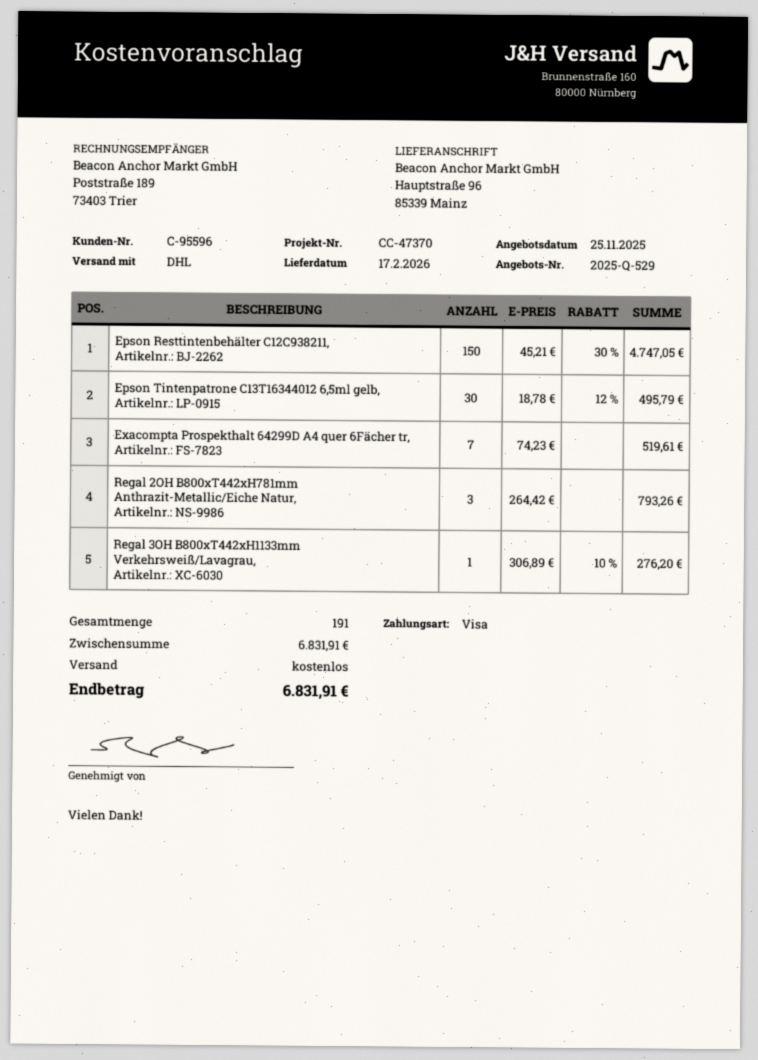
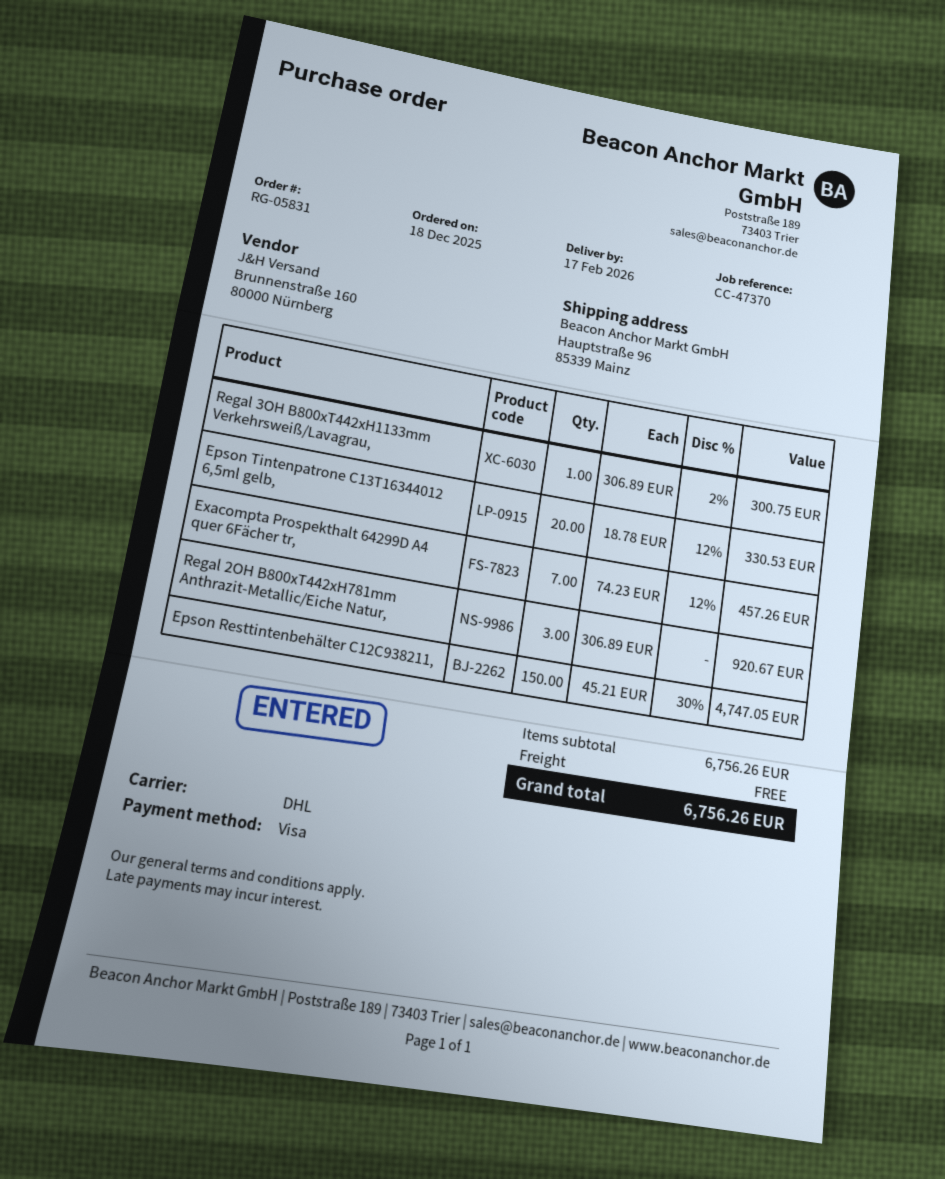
Epson Tintenpatrone C13T16344012 6,5ml gelb,: 30 x 18.78 - 12% = 495.79 -> 20 x 18.78 - 12% = 330.53
Exacompta Prospekthalt 64299D A4 quer 6Fächer tr,: 7 x 74.23 = 519.61 -> 7 x 74.23 - 12% = 457.26
Regal 2OH B800xT442xH781mm Anthrazit-Metallic/Eiche Natur,: 3 x 264.42 = 793.26 -> 3 x 306.89 = 920.67
Regal 3OH B800xT442xH1133mm Verkehrsweiß/Lavagrau,: 1 x 306.89 - 10% = 276.20 -> 1 x 306.89 - 2% = 300.75
subtotal: 6831.91 -> 6756.26
total: 6831.91 -> 6756.26

